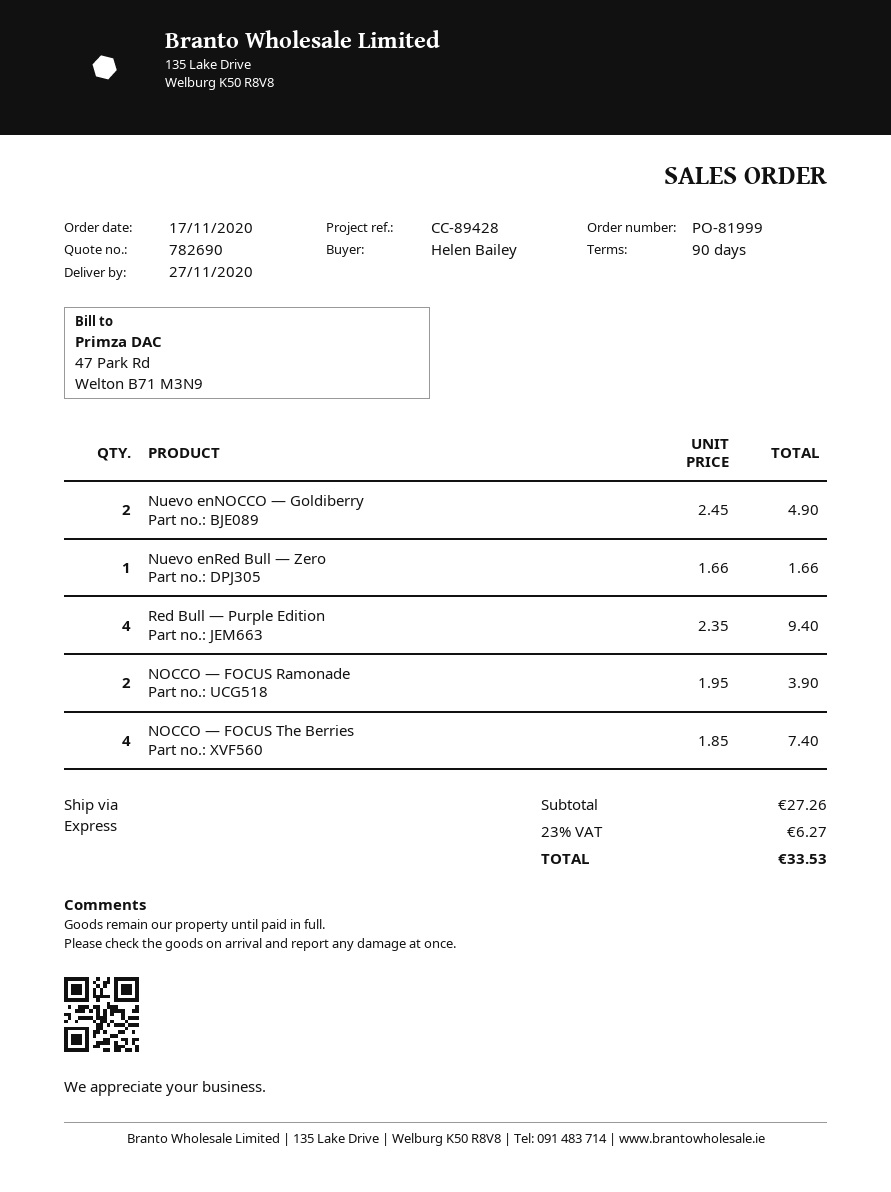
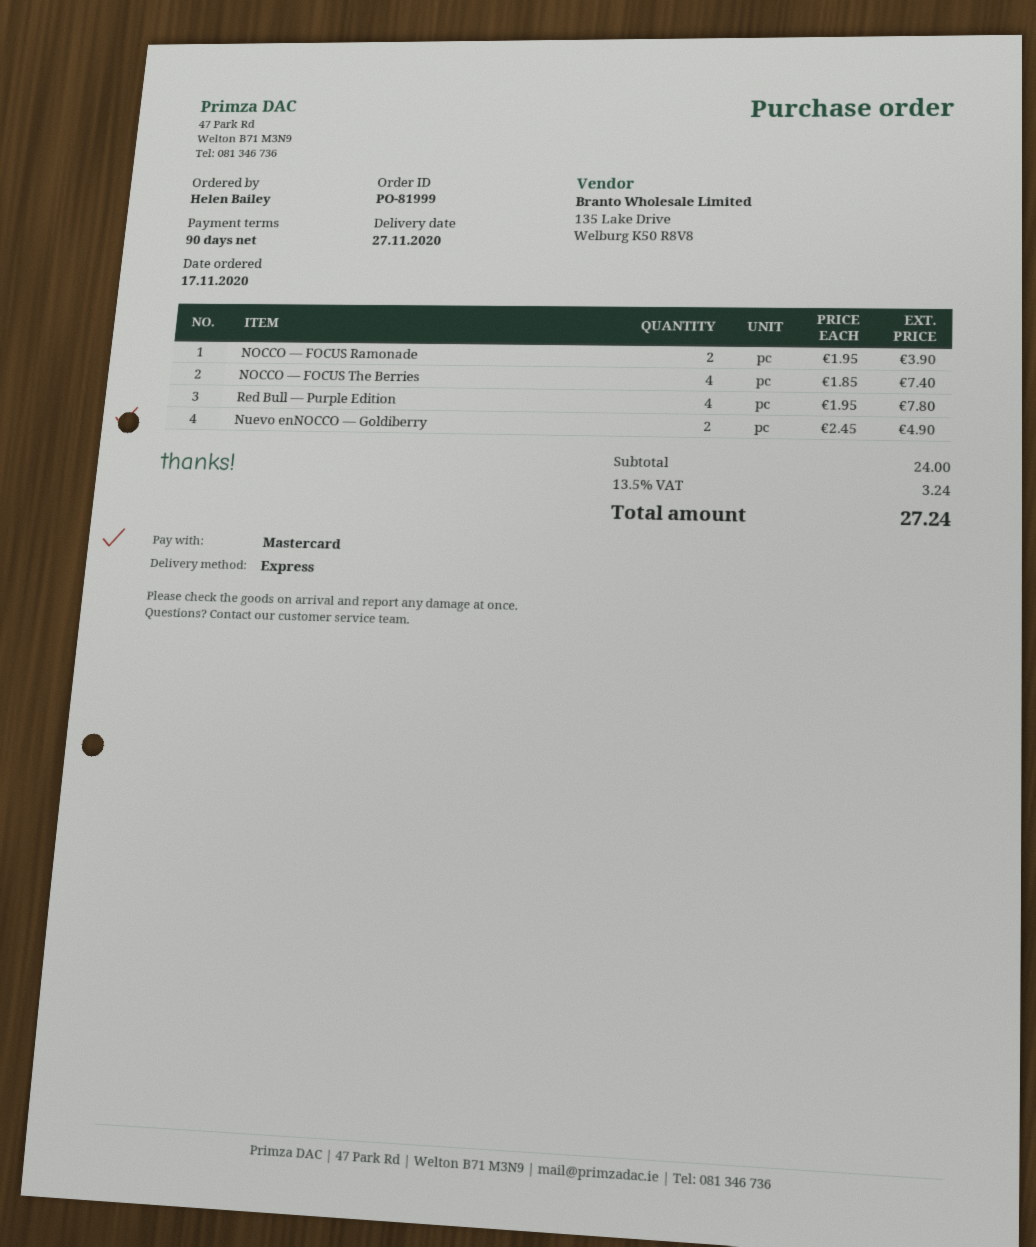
Nuevo enRed Bull — Zero: 1 x 1.66 = 1.66 -> none
Red Bull — Purple Edition: 4 x 2.35 = 9.40 -> 4 x 1.95 = 7.80
subtotal: 27.26 -> 24.00
tax: 23% = 6.27 -> 13.5% = 3.24
total: 33.53 -> 27.24

